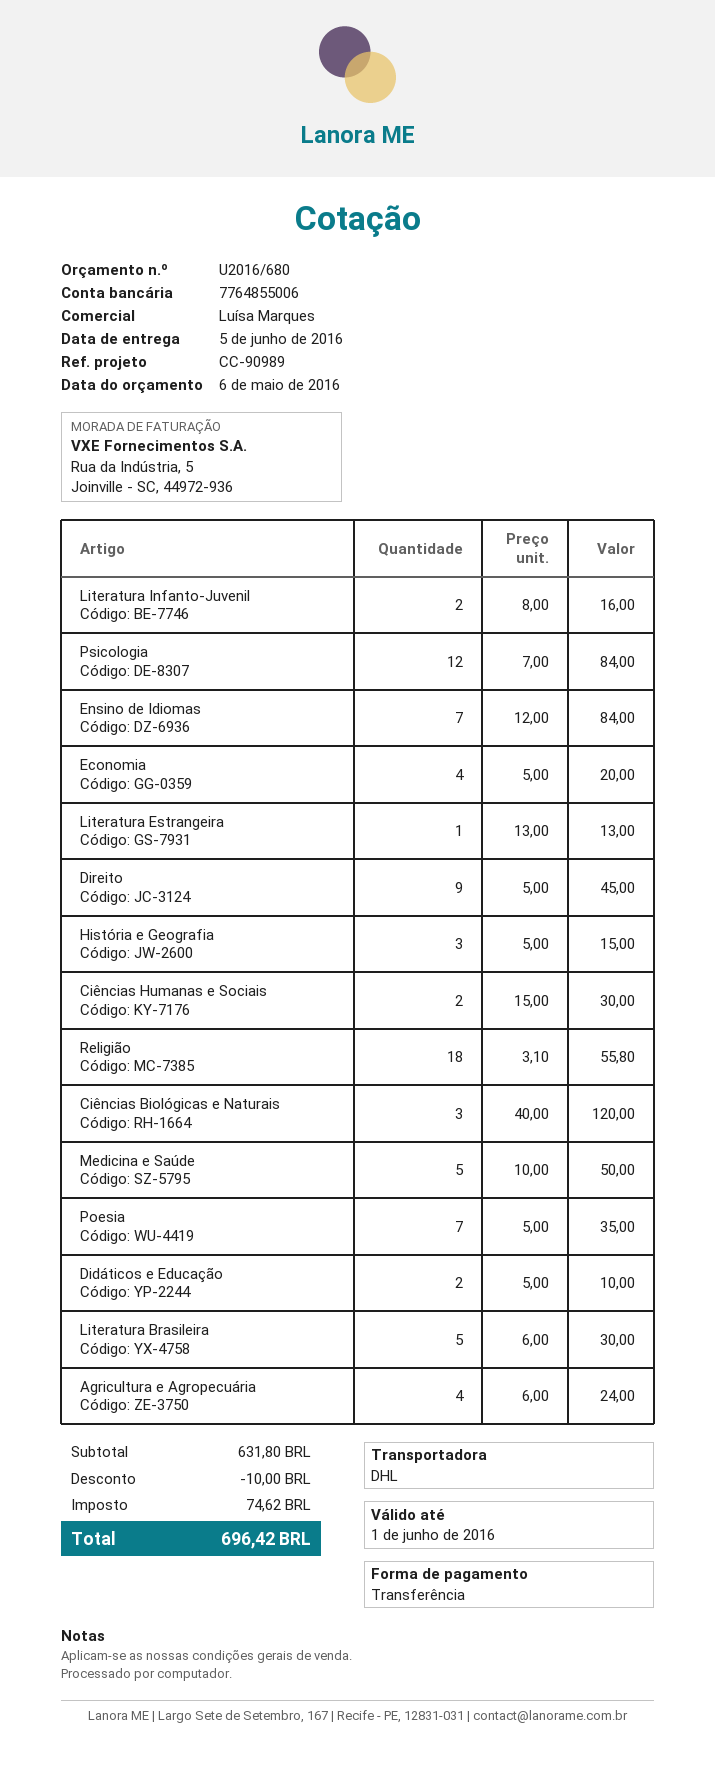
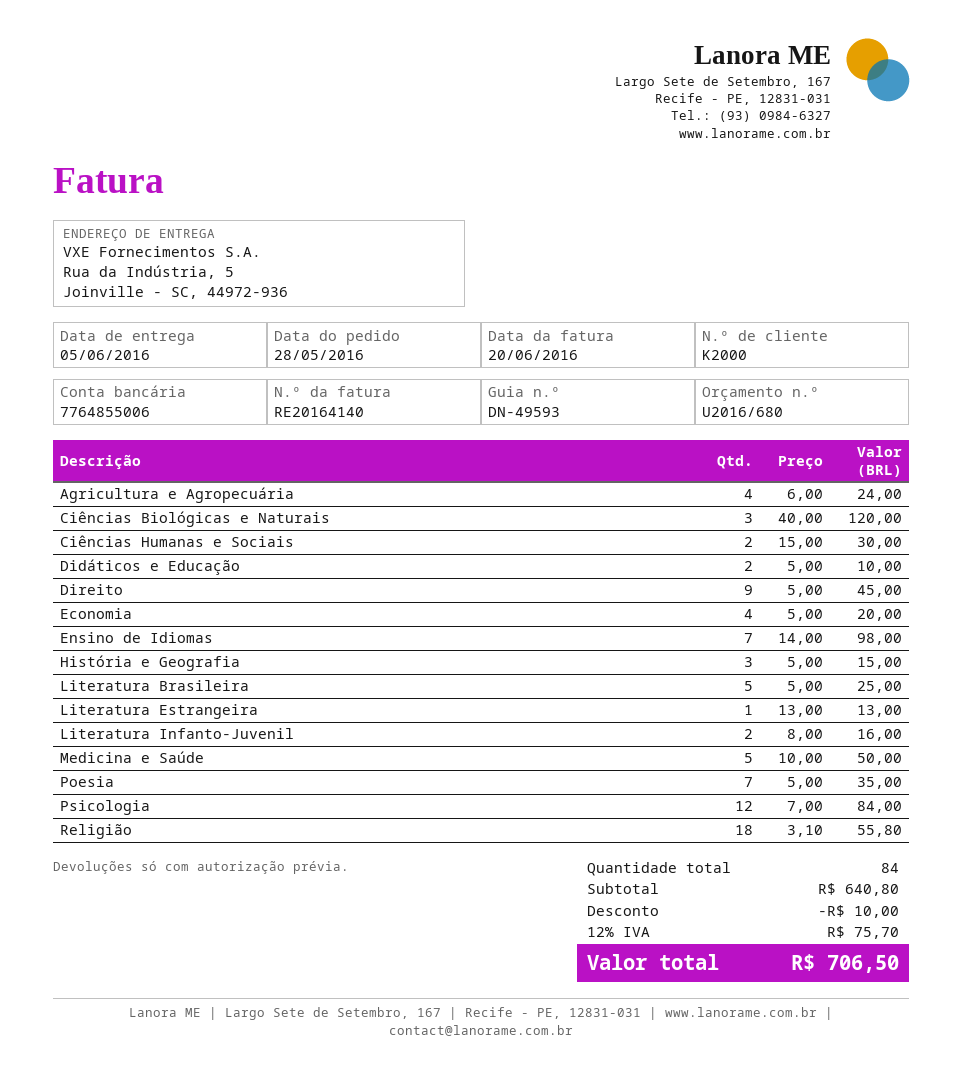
Ensino de Idiomas: 7 x 12.00 = 84.00 -> 7 x 14.00 = 98.00
Literatura Brasileira: 5 x 6.00 = 30.00 -> 5 x 5.00 = 25.00
subtotal: 631.80 -> 640.80
tax: 74.62 -> 75.70
total: 696.42 -> 706.50

